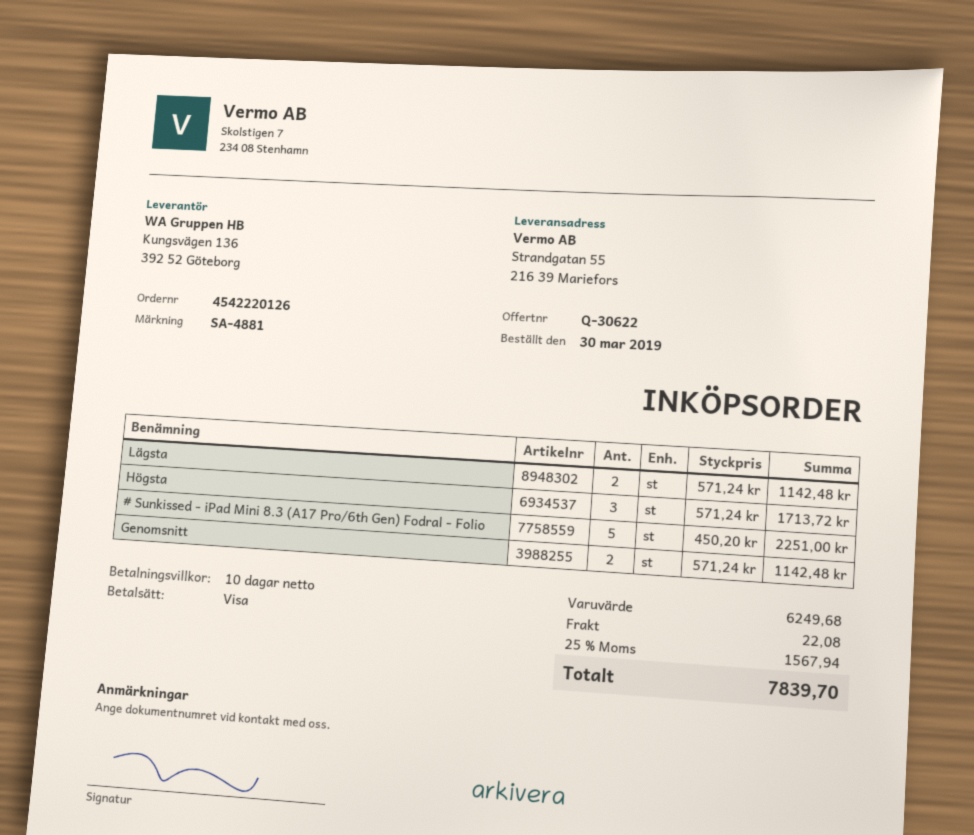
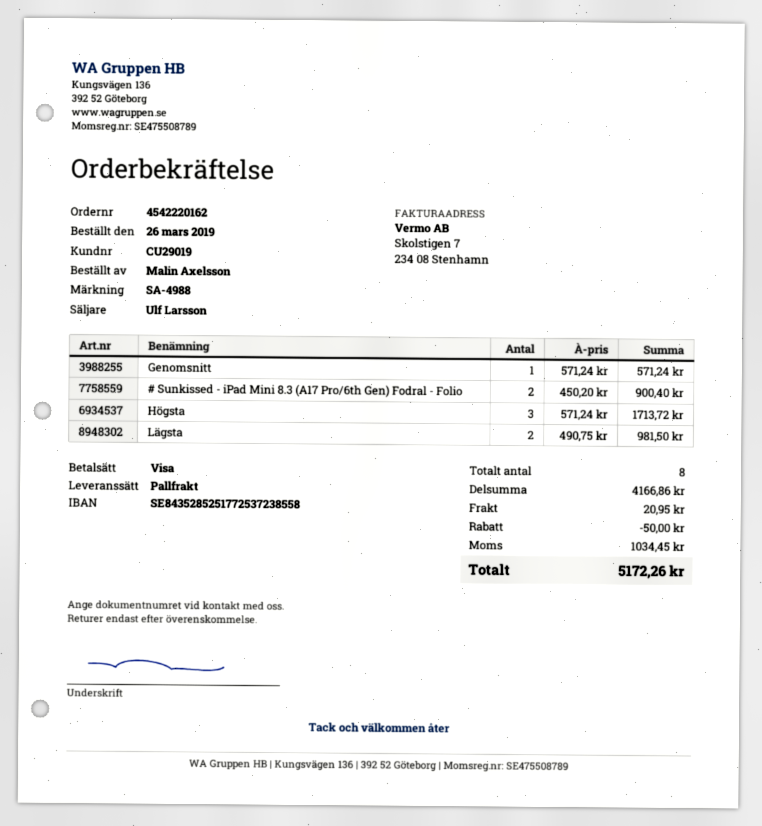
order number: 4542220126 -> 4542220162
order date: 2019-03-30 -> 2019-03-26
reference: SA-4881 -> SA-4988
Lägsta: 2 x 571.24 = 1142.48 -> 2 x 490.75 = 981.50
# Sunkissed - iPad Mini 8.3 (A17 Pro/6th Gen) Fodral - Folio: 5 x 450.20 = 2251.00 -> 2 x 450.20 = 900.40
Genomsnitt: 2 x 571.24 = 1142.48 -> 1 x 571.24 = 571.24
subtotal: 6249.68 -> 4166.86
discount: none -> 50.00
shipping: 22.08 -> 20.95
tax: 1567.94 -> 1034.45
total: 7839.70 -> 5172.26

